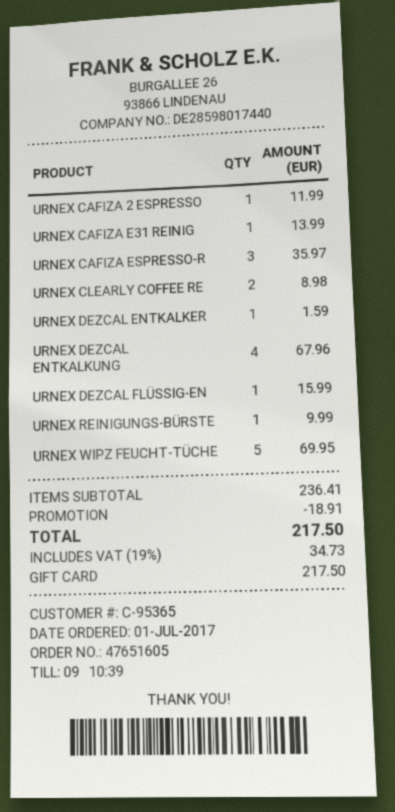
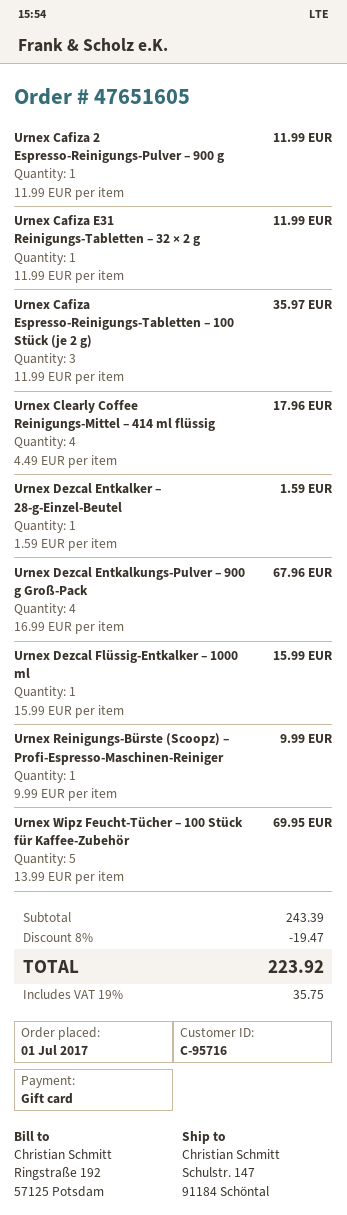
customer number: C-95365 -> C-95716
URNEX CAFIZA E31 REINIG: 1 for 13.99 -> 1 for 11.99
URNEX CLEARLY COFFEE RE: 2 for 8.98 -> 4 for 17.96
subtotal: 236.41 -> 243.39
discount: 18.91 -> 19.47
tax: 19% = 34.73 -> 19% = 35.75
total: 217.50 -> 223.92

